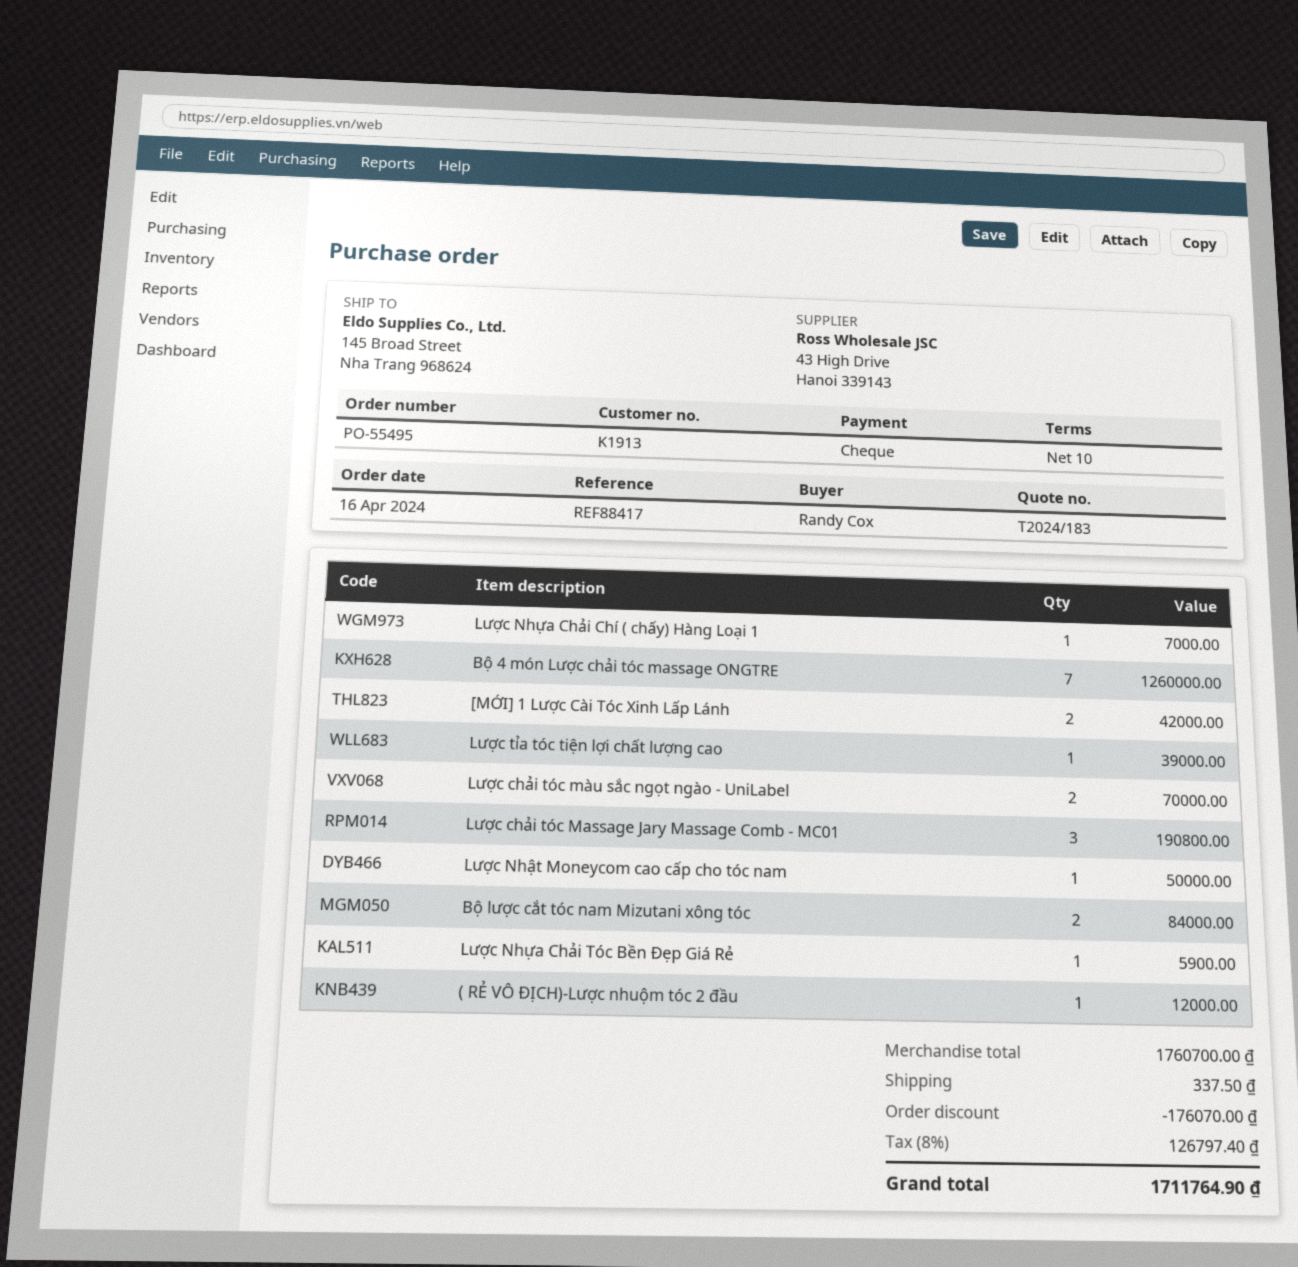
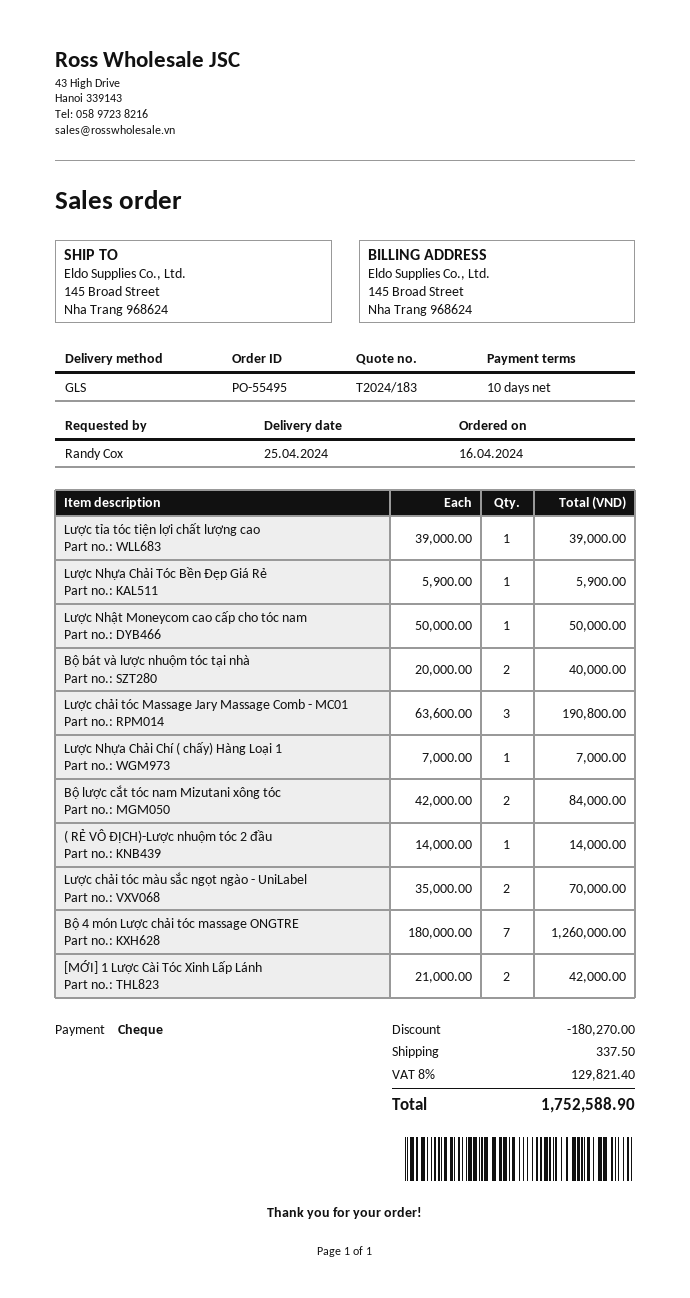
( RẺ VÔ ĐỊCH)-Lược nhuộm tóc 2 đầu: 1 for 12000.00 -> 1 for 14000.00
Bộ bát và lược nhuộm tóc tại nhà: none -> 2 for 40000.00
discount: 176070.00 -> 180270.00
tax: 8% = 126797.40 -> 8% = 129821.40
total: 1711764.90 -> 1752588.90

